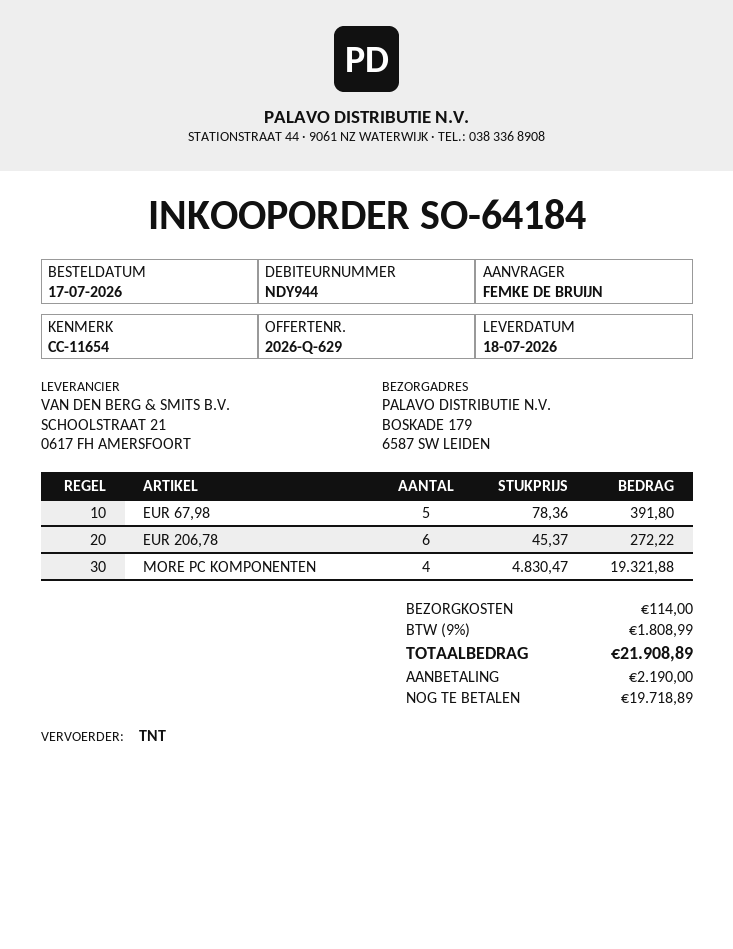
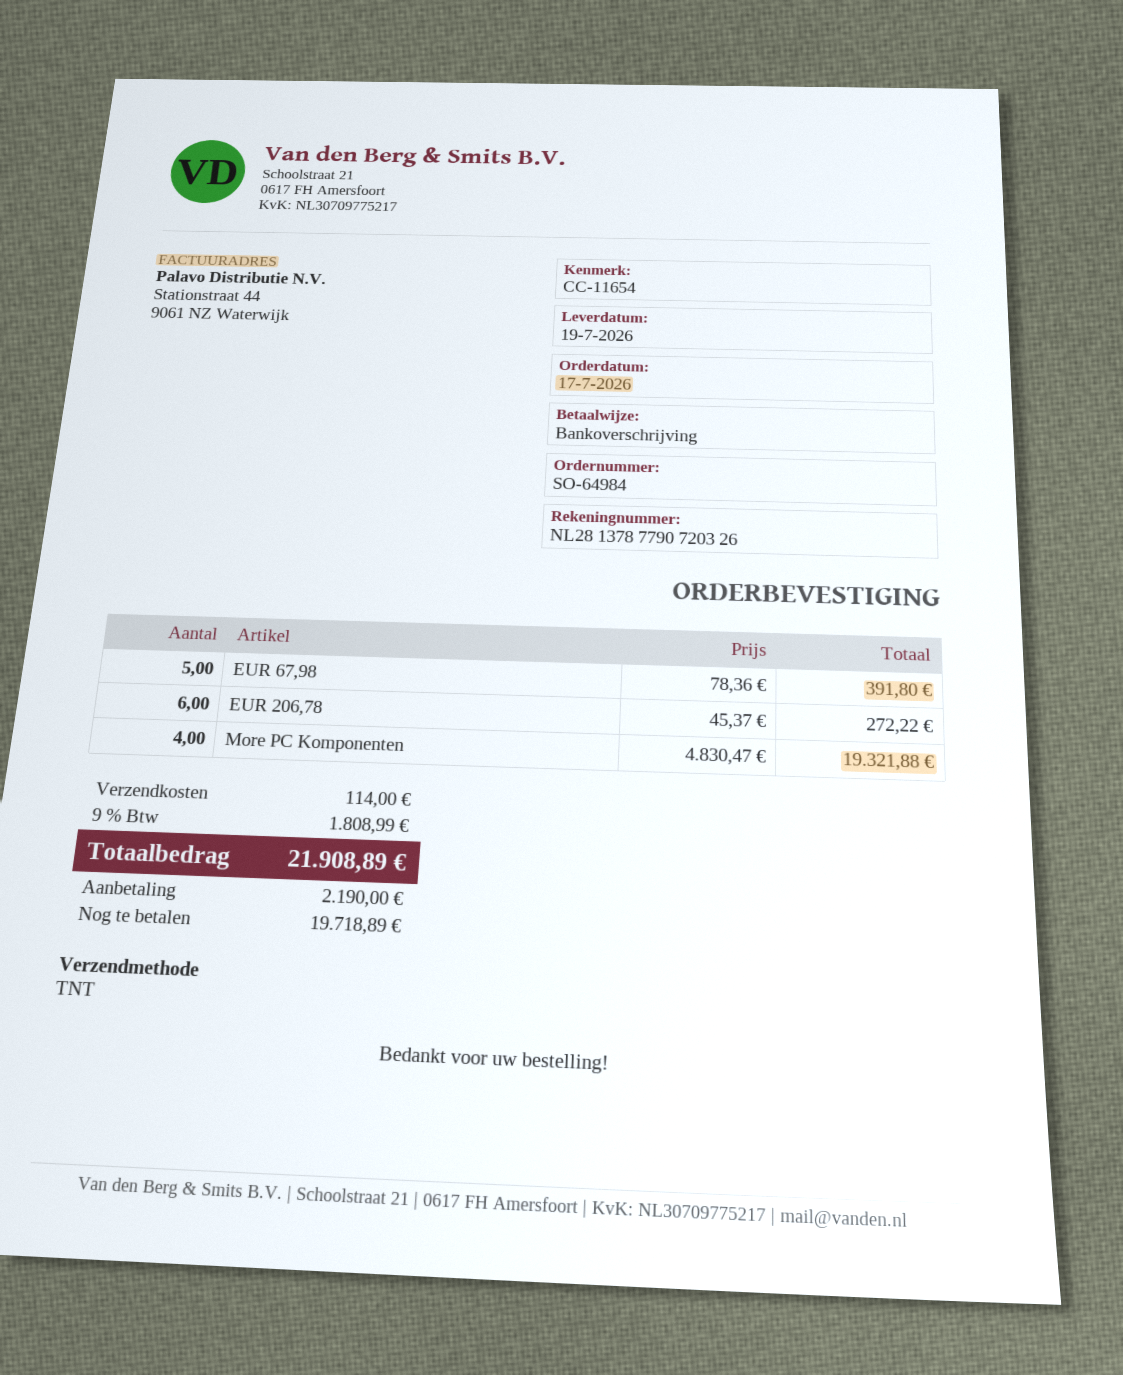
order number: SO-64184 -> SO-64984
delivery date: 2026-07-18 -> 2026-07-19

